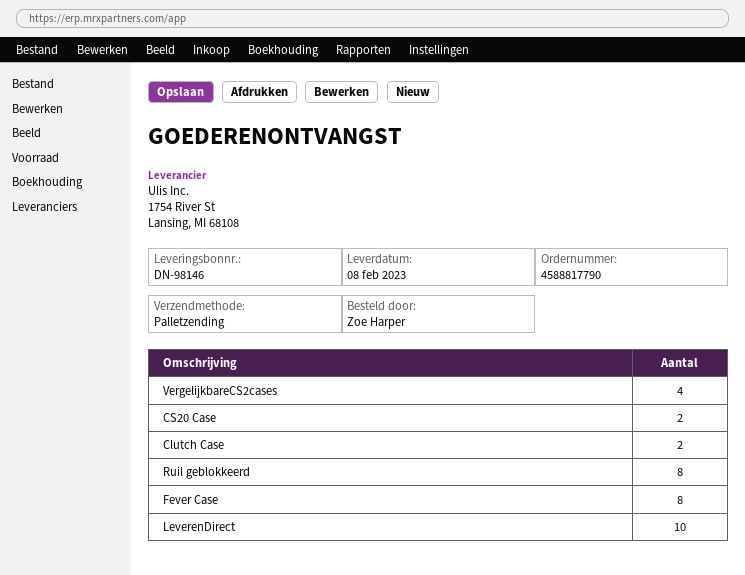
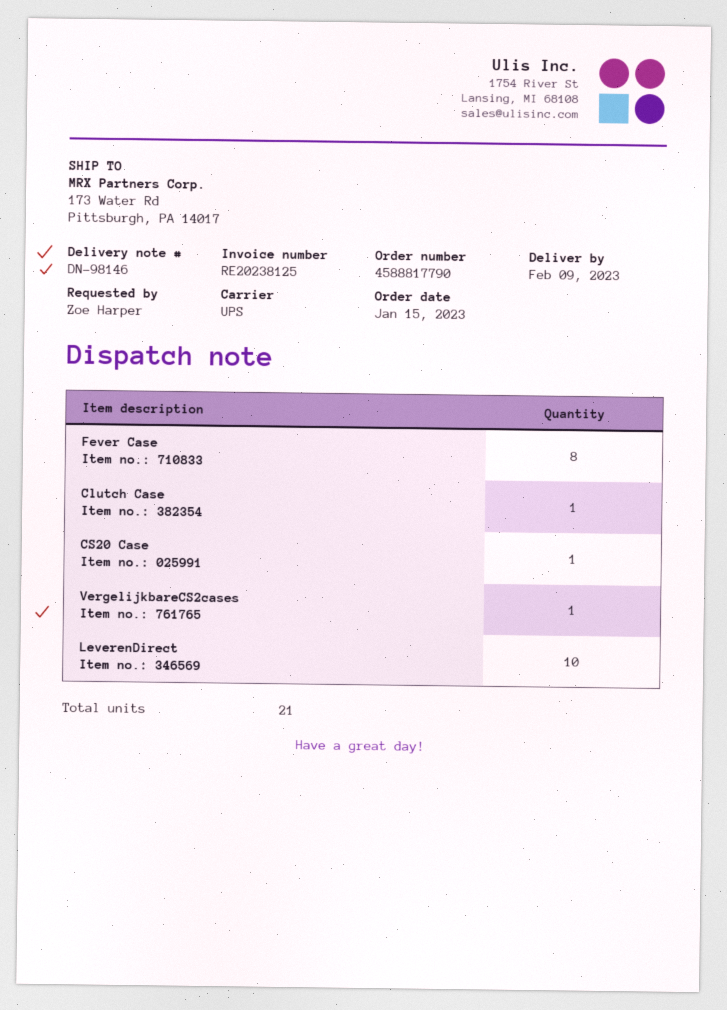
delivery date: 2023-02-08 -> 2023-02-09
shipping method: pallet freight -> UPS
VergelijkbareCS2cases: 4 -> 1
CS20 Case: 2 -> 1
Clutch Case: 2 -> 1
Ruil geblokkeerd: 8 -> none

